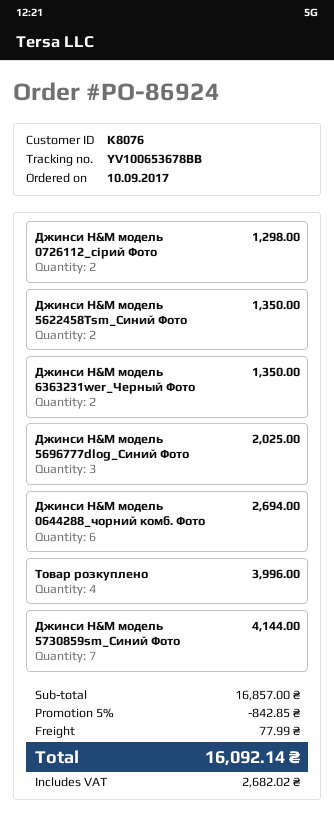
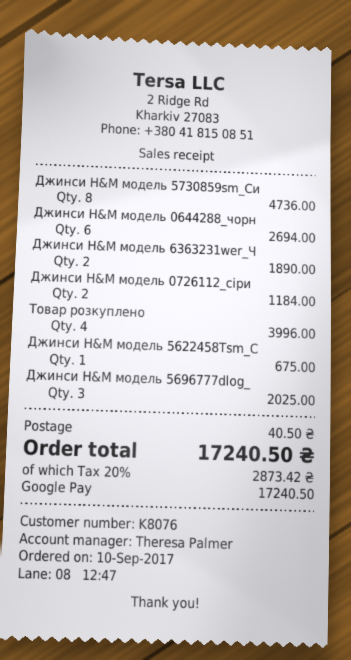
Джинси H&M модель 0726112_сірий Фото: 2 for 1298.00 -> 2 for 1184.00
Джинси H&M модель 5622458Tsm_Синий Фото: 2 for 1350.00 -> 1 for 675.00
Джинси H&M модель 6363231wer_Черный Фото: 2 for 1350.00 -> 2 for 1890.00
Джинси H&M модель 5730859sm_Синий Фото: 7 for 4144.00 -> 8 for 4736.00
discount: 5% = 842.85 -> none
shipping: 77.99 -> 40.50
tax: 2682.02 -> 2873.42
total: 16092.14 -> 17240.50

